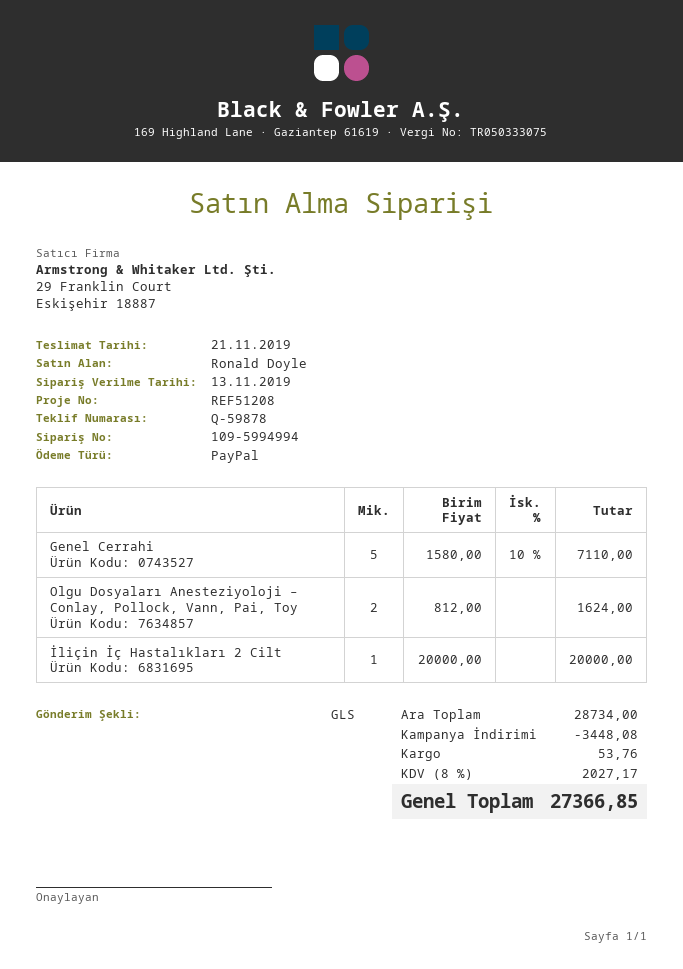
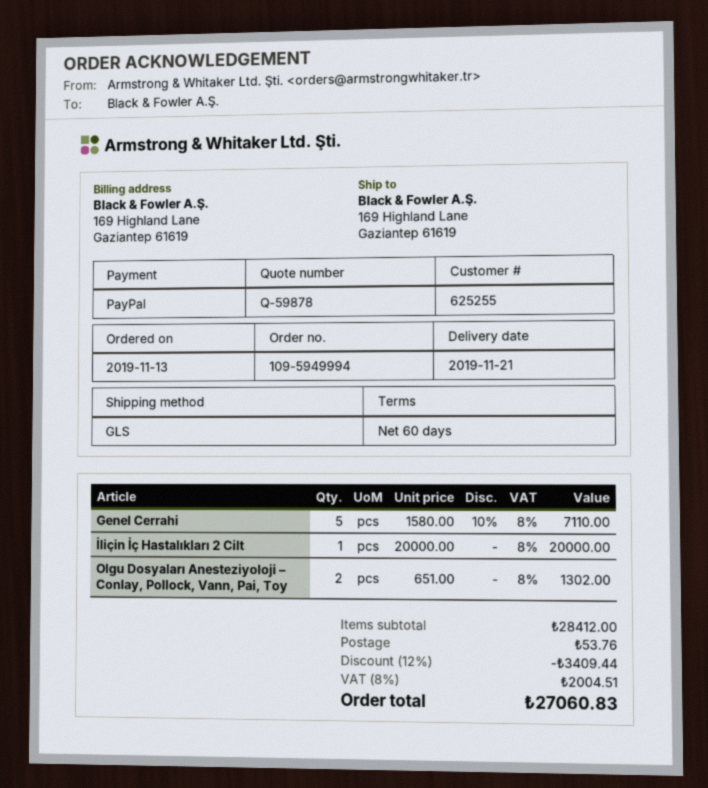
order number: 109-5994994 -> 109-5949994
Olgu Dosyaları Anesteziyoloji – Conlay, Pollock, Vann, Pai, Toy: 2 x 812.00 = 1624.00 -> 2 x 651.00 = 1302.00
subtotal: 28734.00 -> 28412.00
discount: 3448.08 -> 3409.44
tax: 8% = 2027.17 -> 8% = 2004.51
total: 27366.85 -> 27060.83

